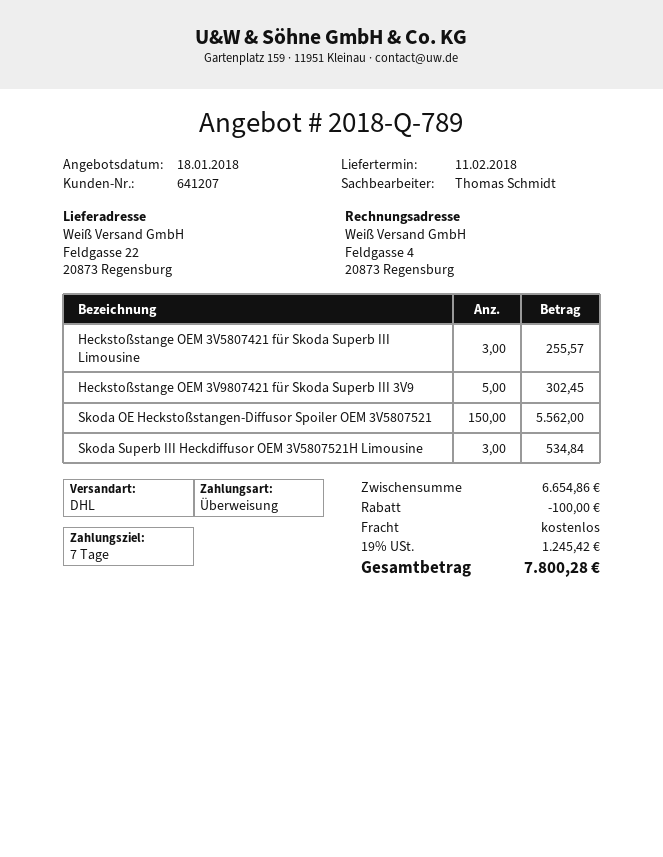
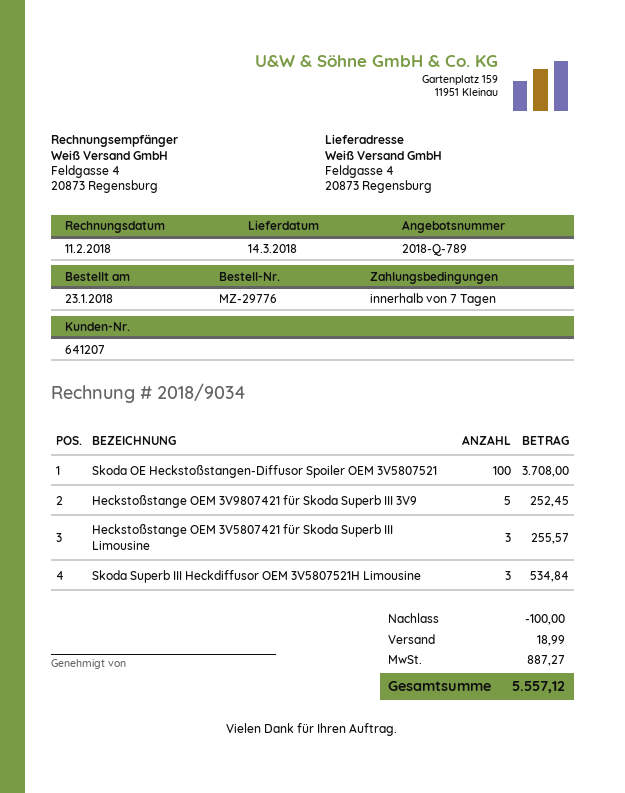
delivery date: 2018-02-11 -> 2018-03-14
ship to: Feldgasse 22, 20873 Regensburg -> Feldgasse 4, 20873 Regensburg
Heckstoßstange OEM 3V9807421 für Skoda Superb III 3V9: 5 for 302.45 -> 5 for 252.45
Skoda OE Heckstoßstangen-Diffusor Spoiler OEM 3V5807521: 150 for 5562.00 -> 100 for 3708.00
shipping: 0.00 -> 18.99
tax: 1245.42 -> 887.27
total: 7800.28 -> 5557.12

